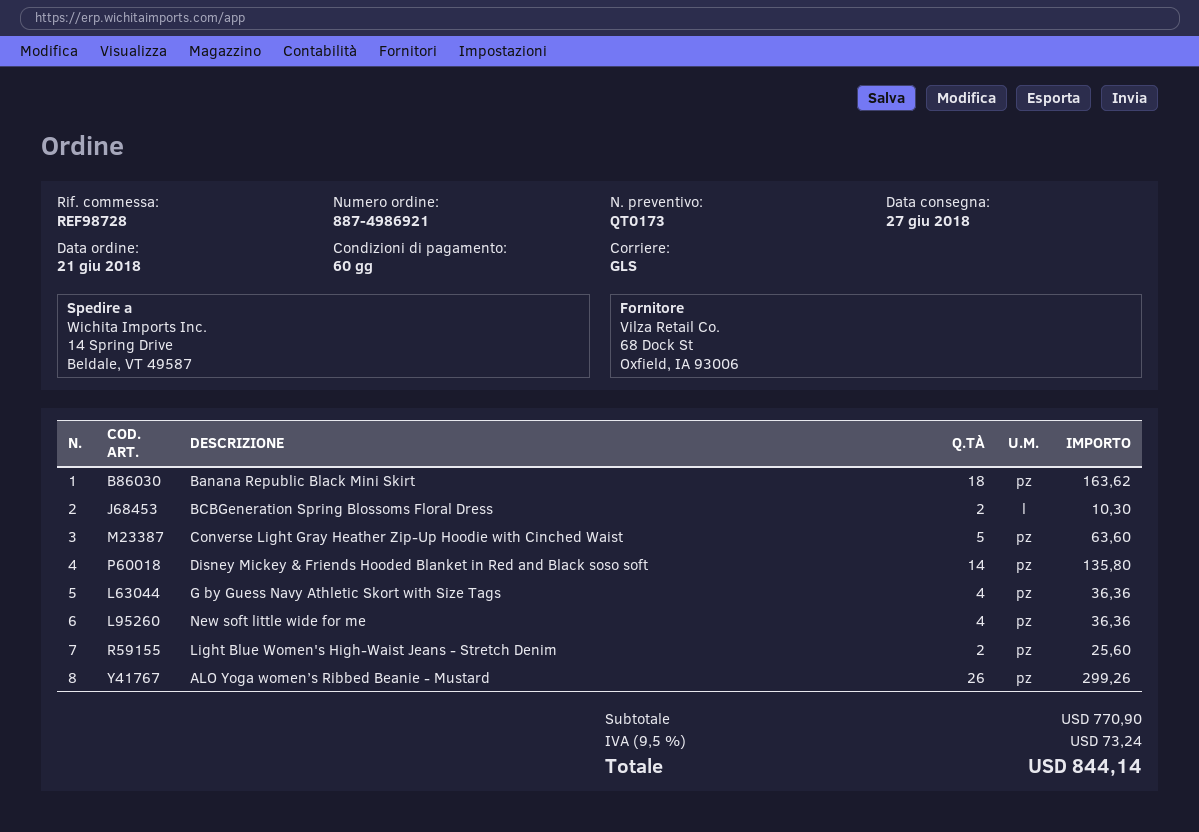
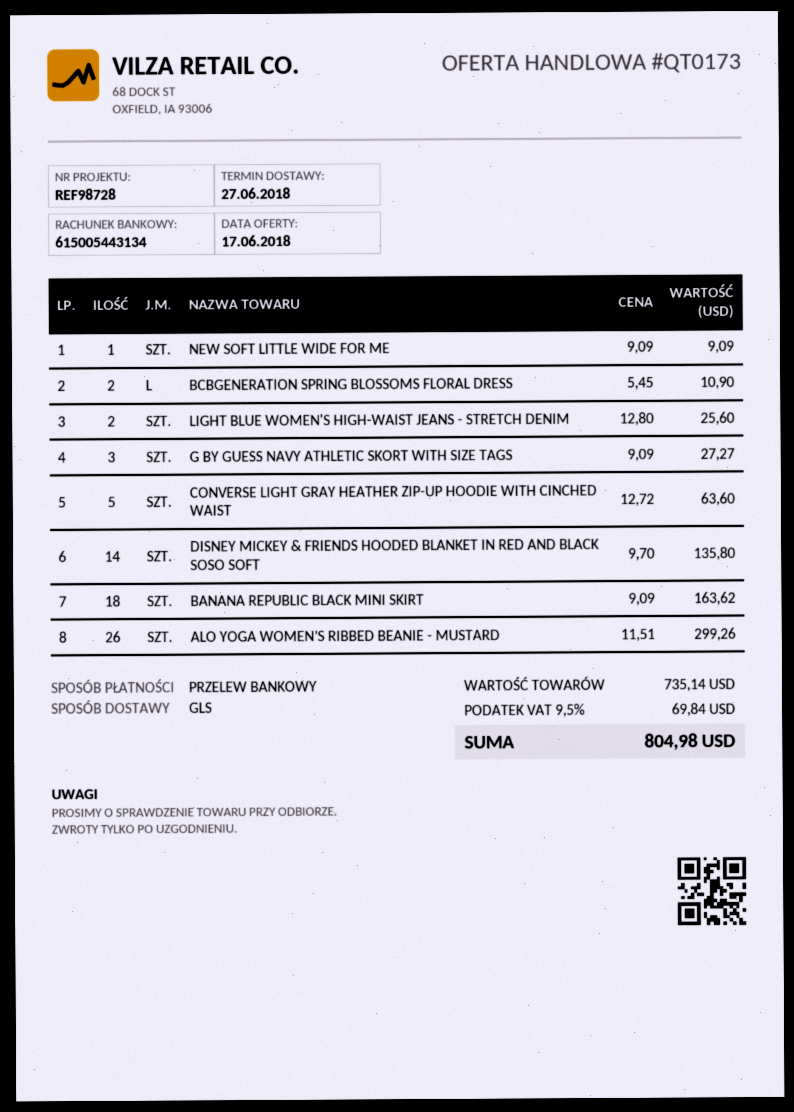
BCBGeneration Spring Blossoms Floral Dress: 2 for 10.30 -> 2 for 10.90
G by Guess Navy Athletic Skort with Size Tags: 4 for 36.36 -> 3 for 27.27
New soft little wide for me: 4 for 36.36 -> 1 for 9.09
subtotal: 770.90 -> 735.14
tax: 9.5% = 73.24 -> 9.5% = 69.84
total: 844.14 -> 804.98

